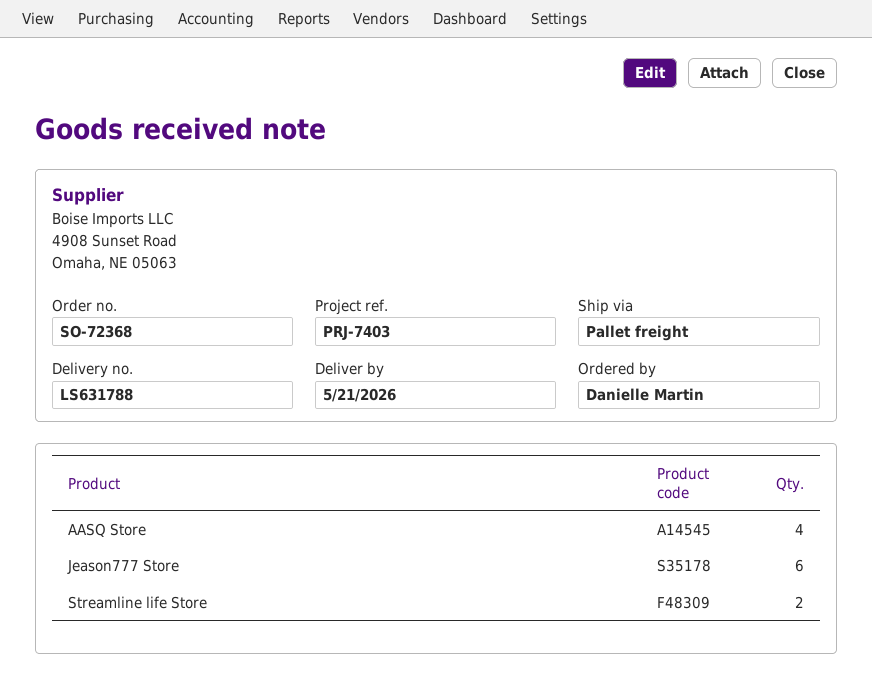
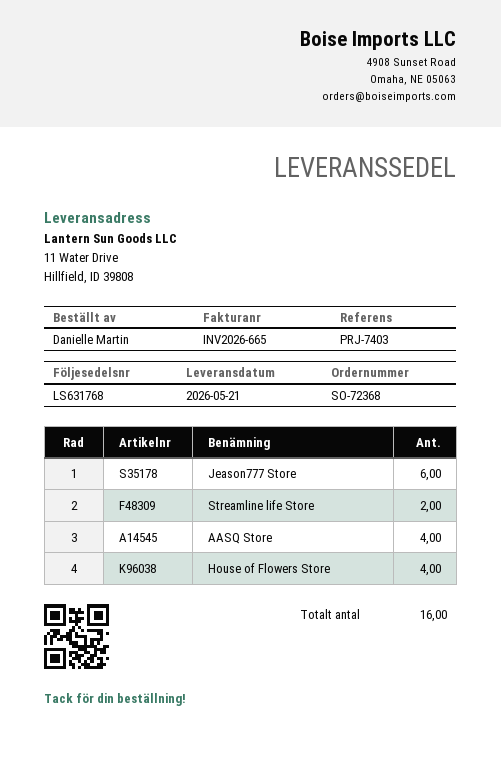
delivery note number: LS631788 -> LS631768
House of Flowers Store: none -> 4

